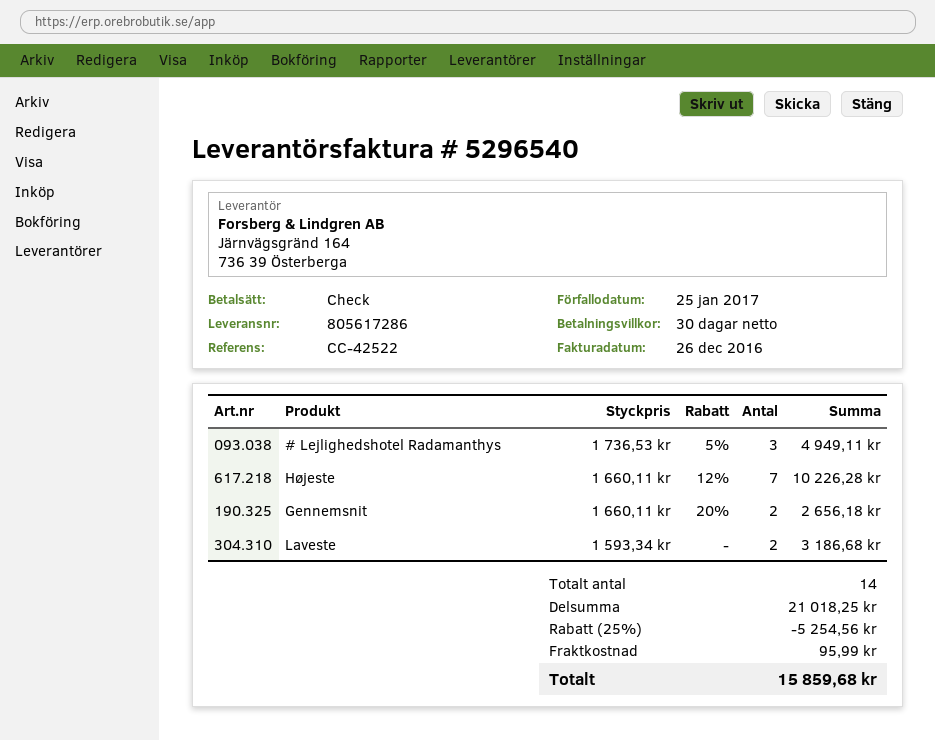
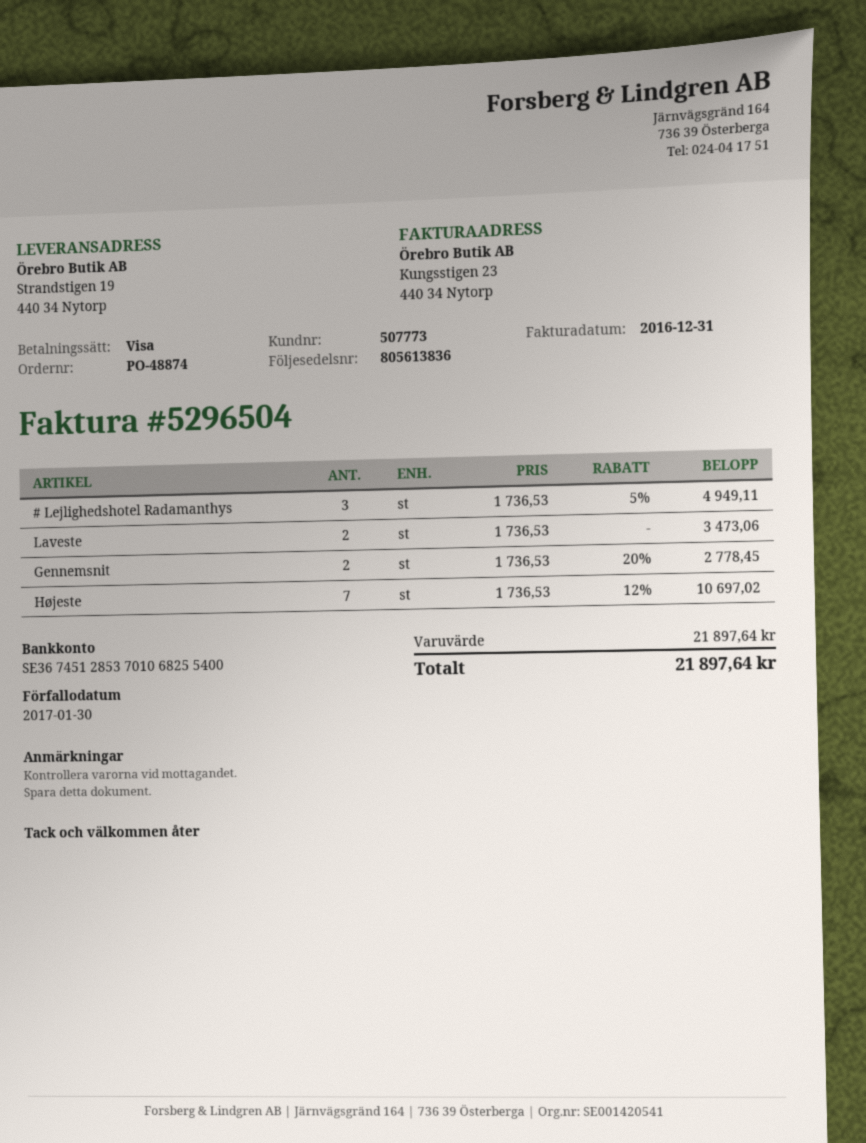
delivery note number: 805617286 -> 805613836
invoice number: 5296540 -> 5296504
invoice date: 2016-12-26 -> 2016-12-31
due date: 2017-01-25 -> 2017-01-30
payment method: cheque -> Visa
Højeste: 7 x 1660.11 - 12% = 10226.28 -> 7 x 1736.53 - 12% = 10697.02
Gennemsnit: 2 x 1660.11 - 20% = 2656.18 -> 2 x 1736.53 - 20% = 2778.45
Laveste: 2 x 1593.34 = 3186.68 -> 2 x 1736.53 = 3473.06
subtotal: 21018.25 -> 21897.64
discount: 25% = 5254.56 -> none
shipping: 95.99 -> none
total: 15859.68 -> 21897.64

